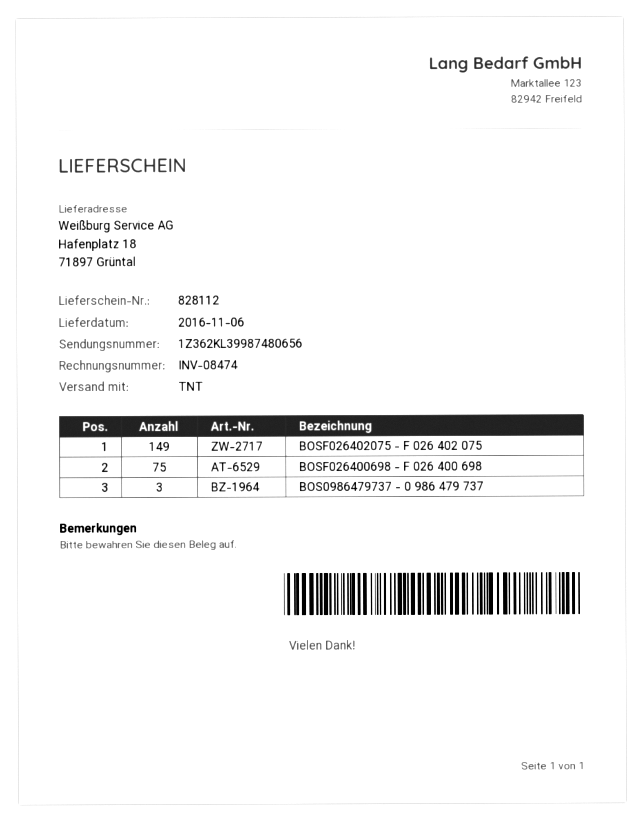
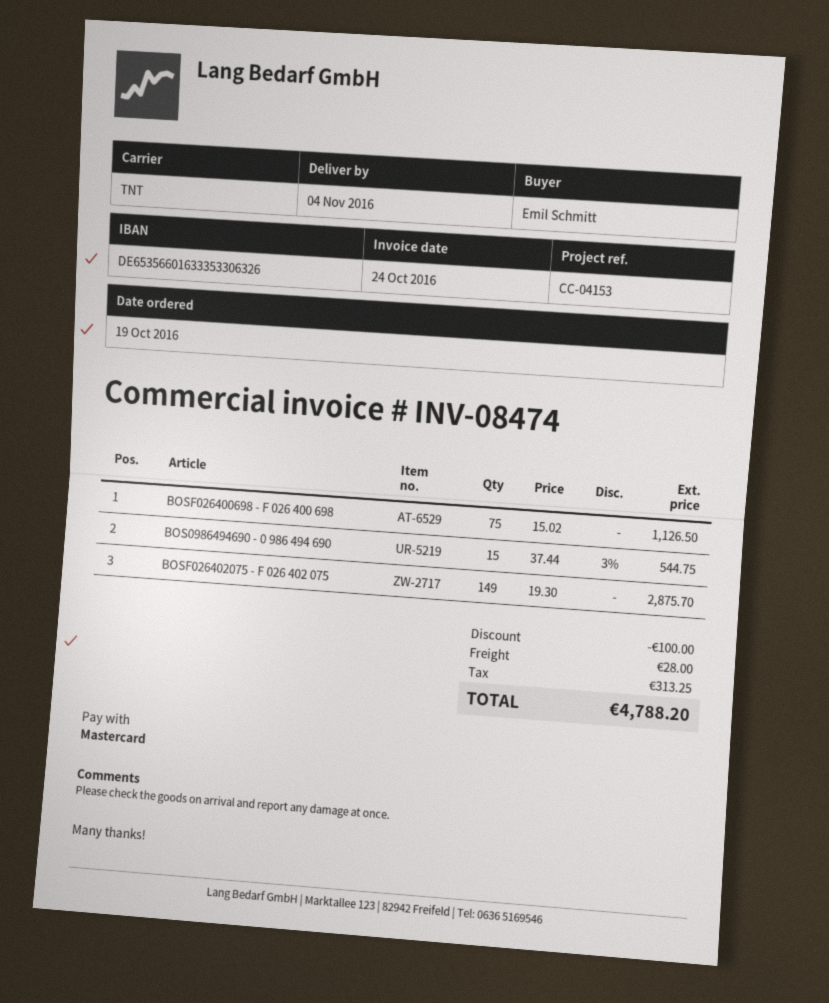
delivery date: 2016-11-06 -> 2016-11-04
BOS0986479737 - 0 986 479 737: 3 -> none
BOS0986494690 - 0 986 494 690: none -> 15

